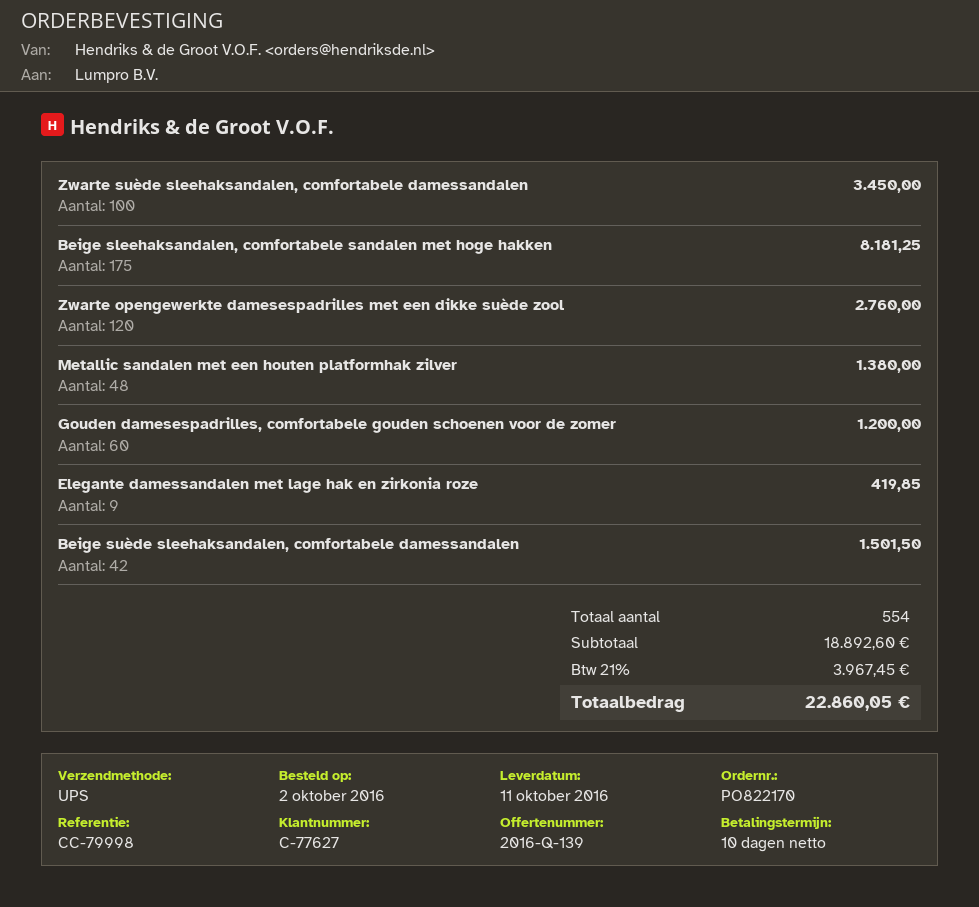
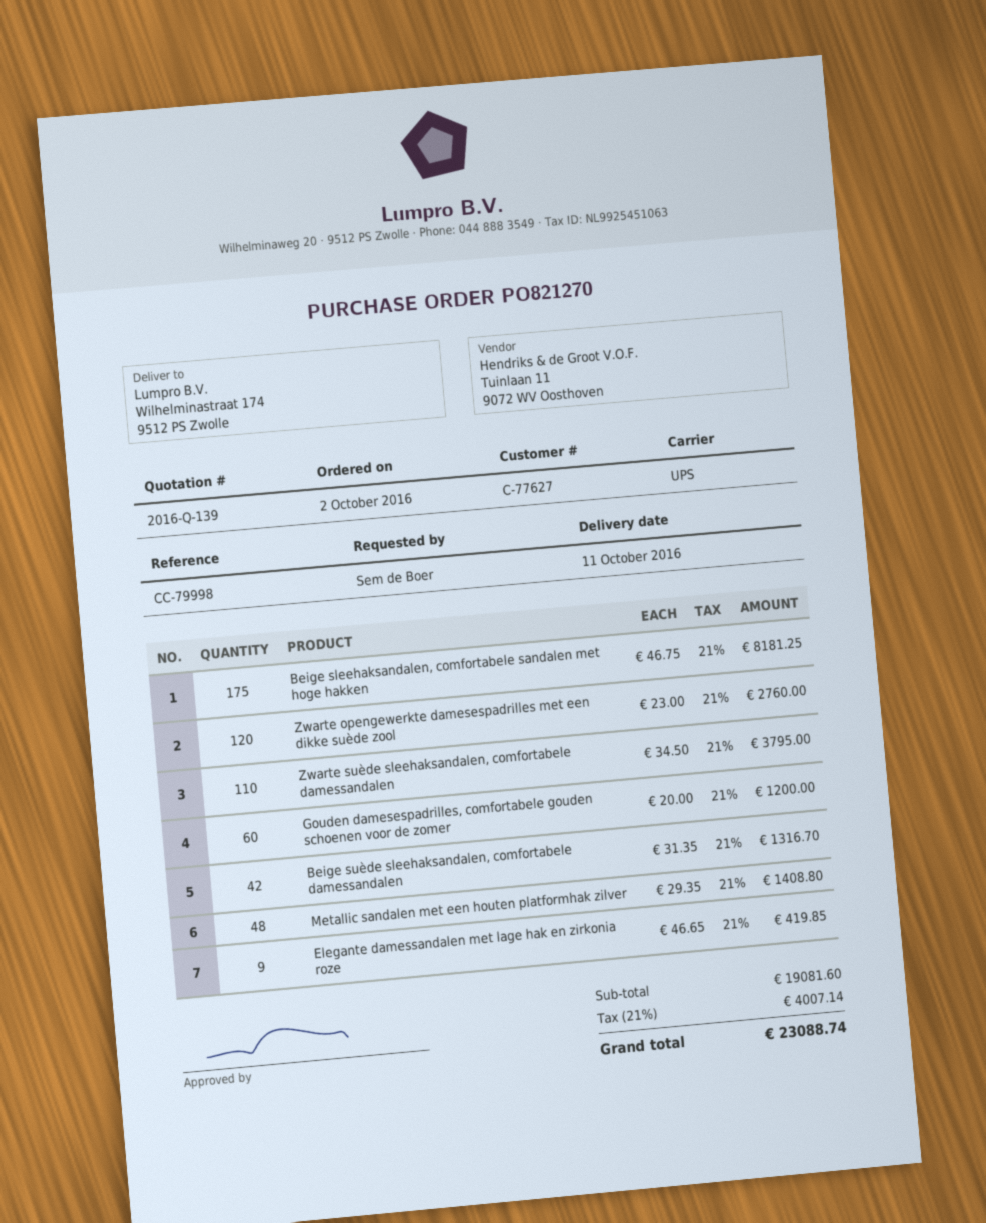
order number: PO822170 -> PO821270
Zwarte suède sleehaksandalen, comfortabele damessandalen: 100 for 3450.00 -> 110 for 3795.00
Metallic sandalen met een houten platformhak zilver: 48 for 1380.00 -> 48 for 1408.80
Beige suède sleehaksandalen, comfortabele damessandalen: 42 for 1501.50 -> 42 for 1316.70
subtotal: 18892.60 -> 19081.60
tax: 21% = 3967.45 -> 21% = 4007.14
total: 22860.05 -> 23088.74

